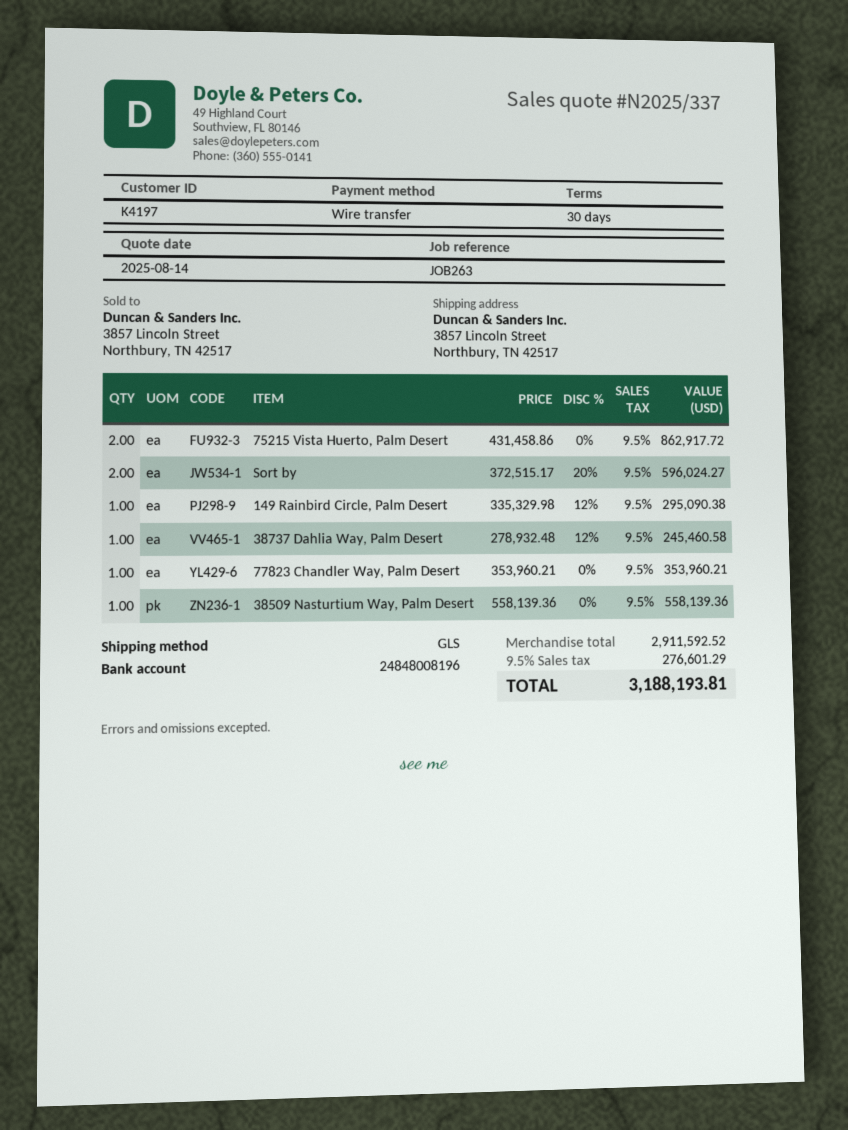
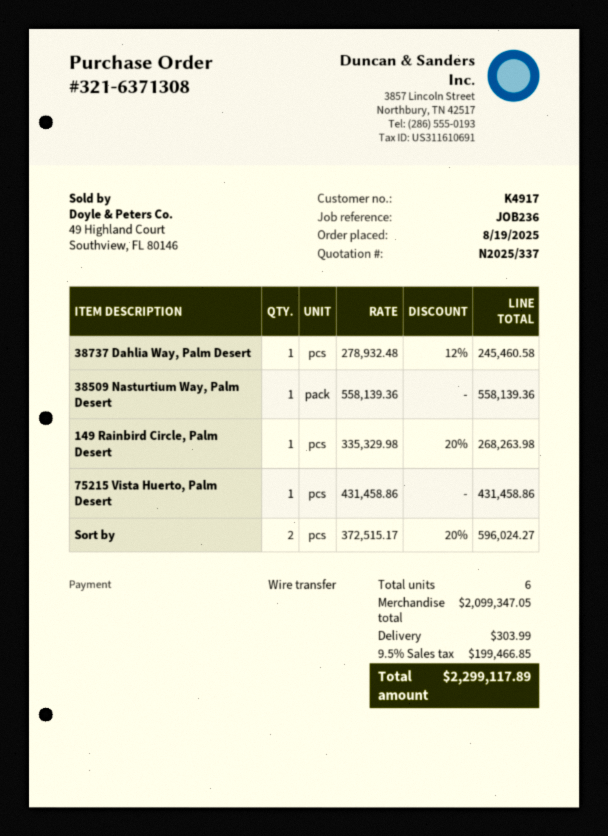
customer number: K4197 -> K4917
reference: JOB263 -> JOB236
75215 Vista Huerto, Palm Desert: 2 x 431458.86 = 862917.72 -> 1 x 431458.86 = 431458.86
149 Rainbird Circle, Palm Desert: 1 x 335329.98 - 12% = 295090.38 -> 1 x 335329.98 - 20% = 268263.98
77823 Chandler Way, Palm Desert: 1 x 353960.21 = 353960.21 -> none
subtotal: 2911592.52 -> 2099347.05
shipping: none -> 303.99
tax: 9.5% = 276601.29 -> 9.5% = 199466.85
total: 3188193.81 -> 2299117.89

